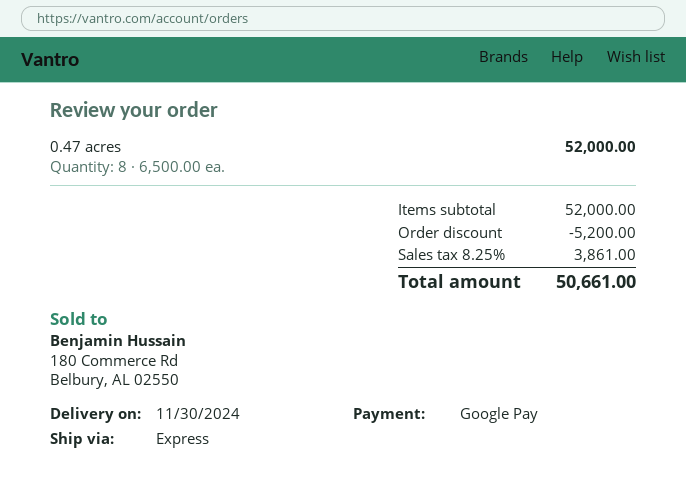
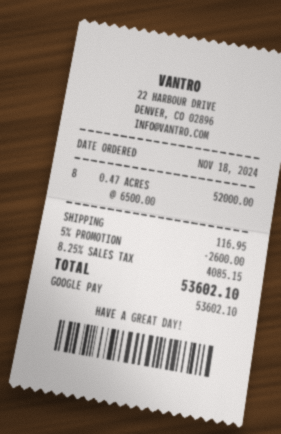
discount: 5200.00 -> 2600.00
shipping: none -> 116.95
tax: 8.25% = 3861.00 -> 8.25% = 4085.15
total: 50661.00 -> 53602.10

